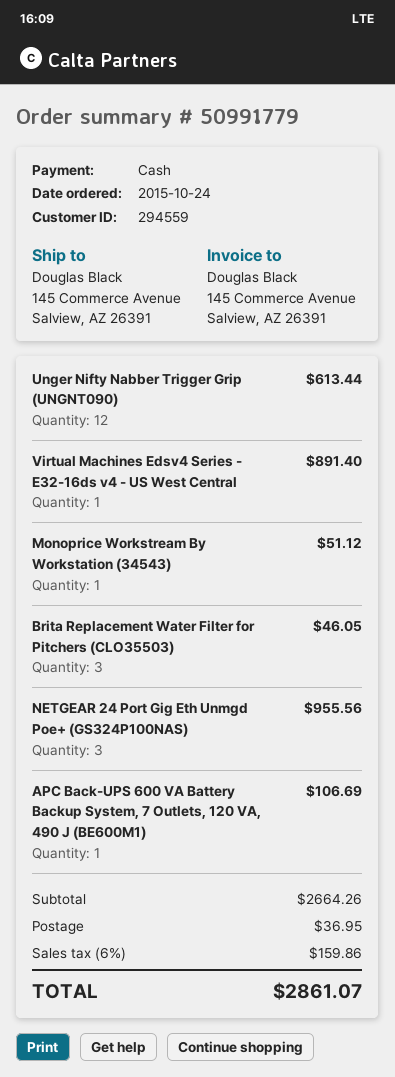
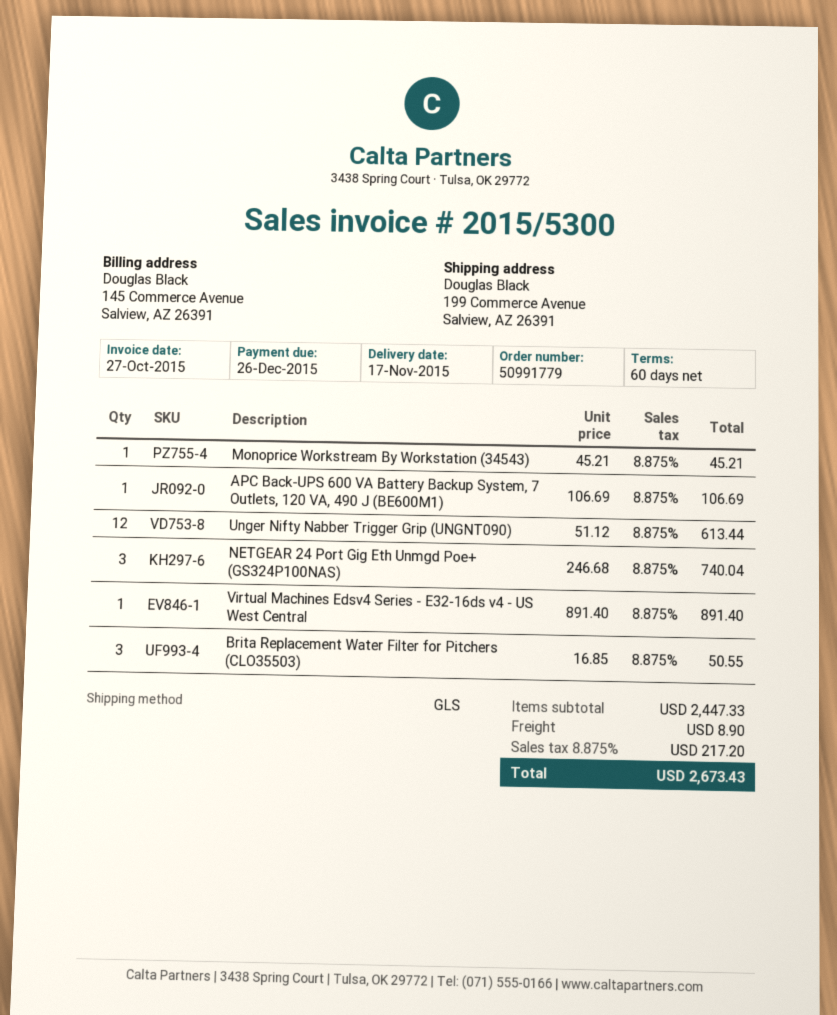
ship to: 145 Commerce Avenue, Salview, AZ 26391 -> 199 Commerce Avenue, Salview, AZ 26391
Monoprice Workstream By Workstation (34543): 1 for 51.12 -> 1 for 45.21
Brita Replacement Water Filter for Pitchers (CLO35503): 3 for 46.05 -> 3 for 50.55
NETGEAR 24 Port Gig Eth Unmgd Poe+ (GS324P100NAS): 3 for 955.56 -> 3 for 740.04
subtotal: 2664.26 -> 2447.33
shipping: 36.95 -> 8.90
tax: 6% = 159.86 -> 8.875% = 217.20
total: 2861.07 -> 2673.43

